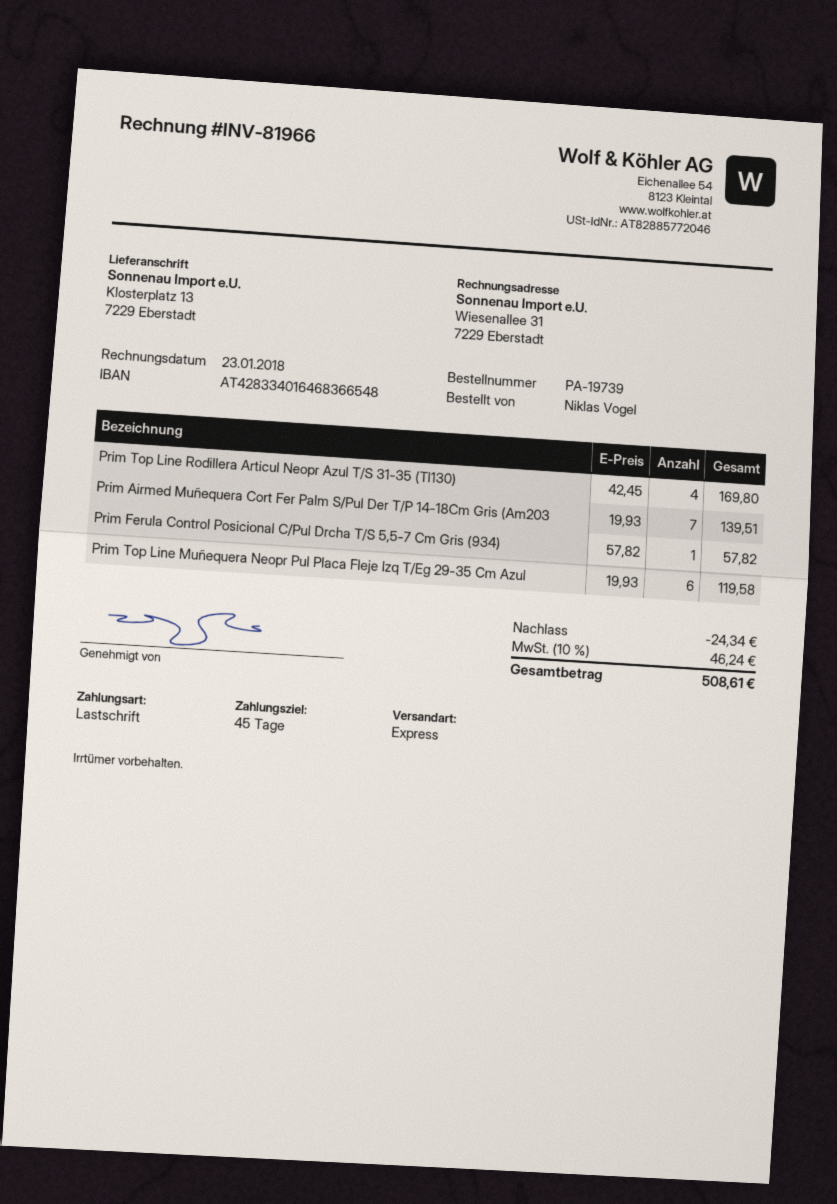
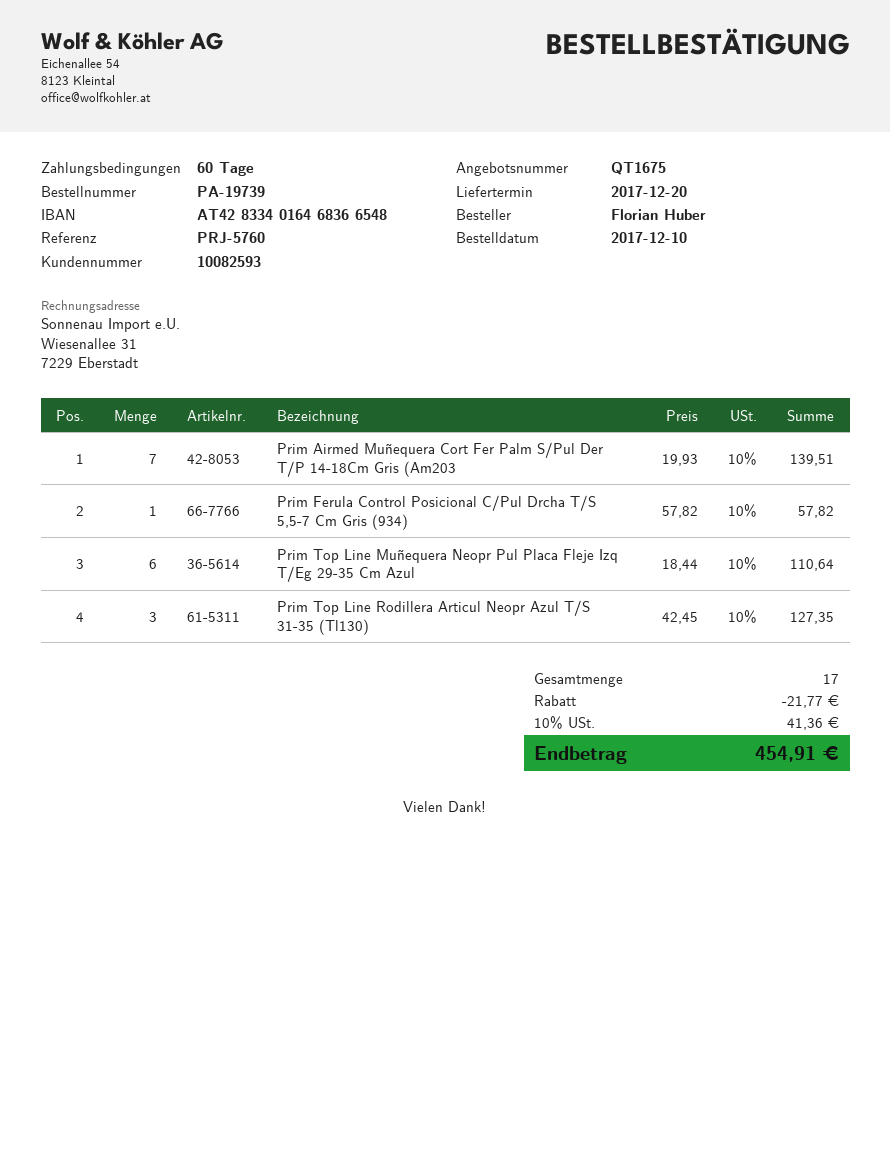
payment terms: 45 days -> 60 days
ordered by: Niklas Vogel -> Florian Huber
Prim Top Line Rodillera Articul Neopr Azul T/S 31-35 (Tl130): 4 x 42.45 = 169.80 -> 3 x 42.45 = 127.35
Prim Top Line Muñequera Neopr Pul Placa Fleje Izq T/Eg 29-35 Cm Azul: 6 x 19.93 = 119.58 -> 6 x 18.44 = 110.64
discount: 24.34 -> 21.77
tax: 10% = 46.24 -> 10% = 41.36
total: 508.61 -> 454.91

